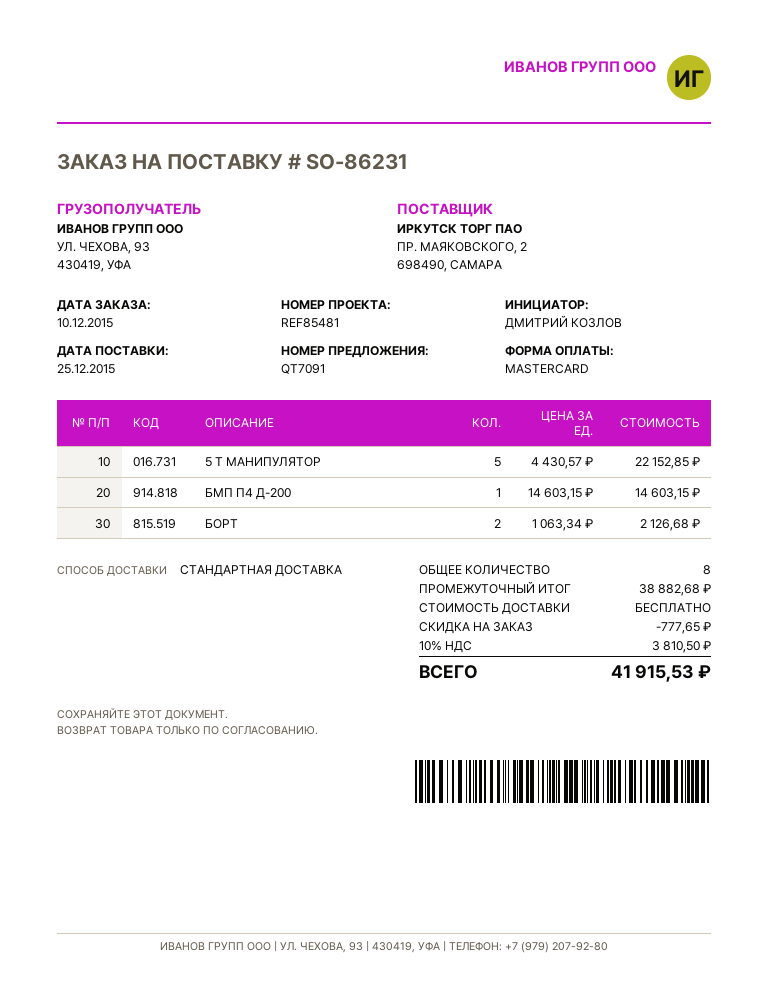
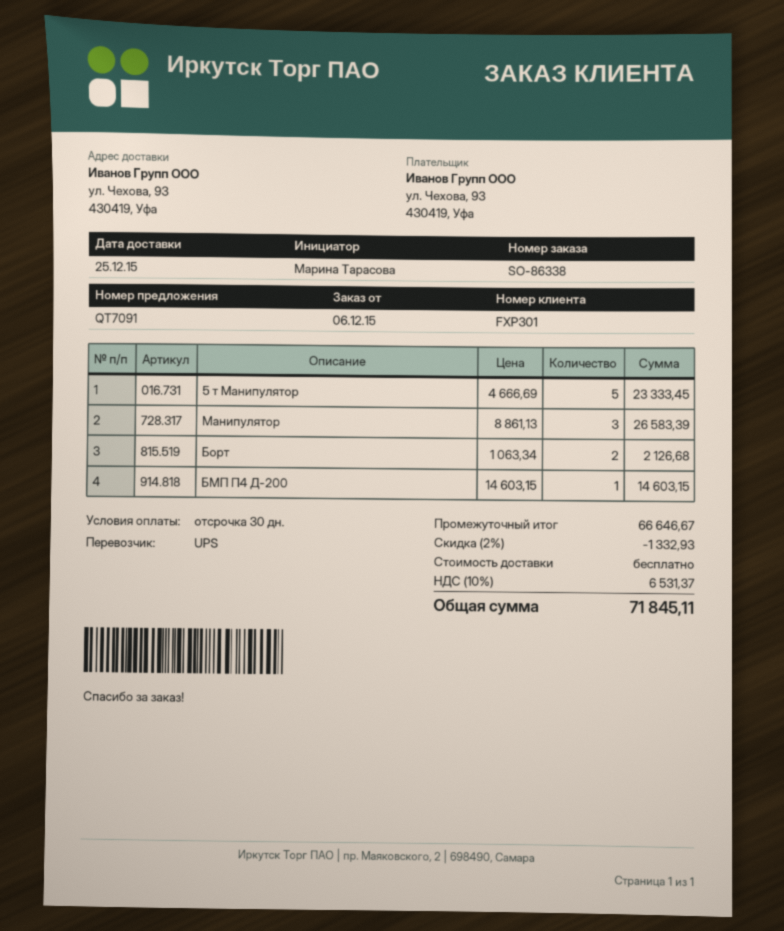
order number: SO-86231 -> SO-86338
order date: 2015-12-10 -> 2015-12-06
ordered by: ДМИТРИЙ КОЗЛОВ -> Марина Тарасова
shipping method: standard -> UPS
5 Т МАНИПУЛЯТОР: 5 x 4430.57 = 22152.85 -> 5 x 4666.69 = 23333.45
Манипулятор: none -> 3 x 8861.13 = 26583.39
subtotal: 38882.68 -> 66646.67
discount: 777.65 -> 1332.93
tax: 10% = 3810.50 -> 10% = 6531.37
total: 41915.53 -> 71845.11

